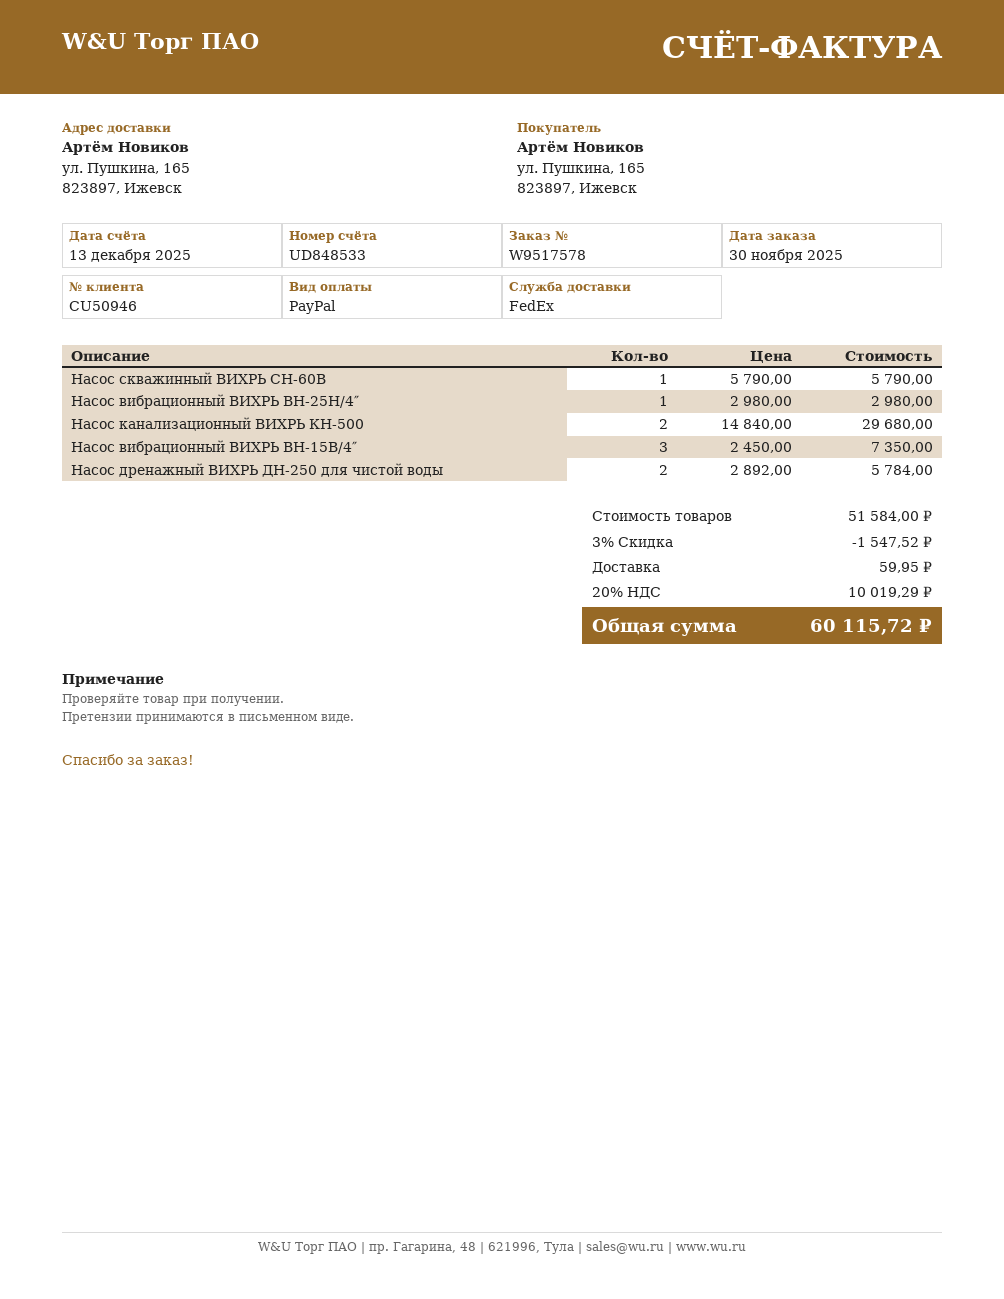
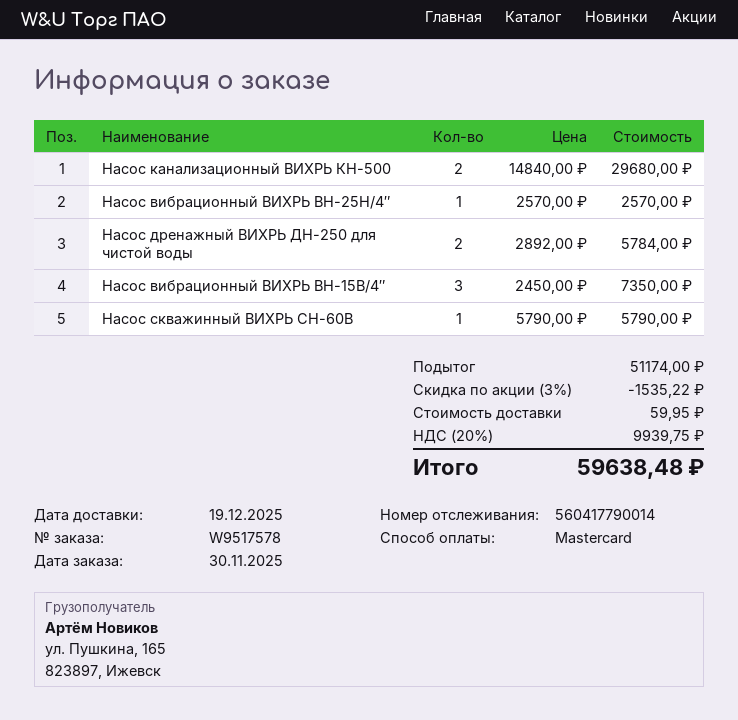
payment method: PayPal -> Mastercard
Насос вибрационный ВИХРЬ ВН-25Н/4″: 1 x 2980.00 = 2980.00 -> 1 x 2570.00 = 2570.00
subtotal: 51584.00 -> 51174.00
discount: 3% = 1547.52 -> 3% = 1535.22
tax: 20% = 10019.29 -> 20% = 9939.75
total: 60115.72 -> 59638.48

